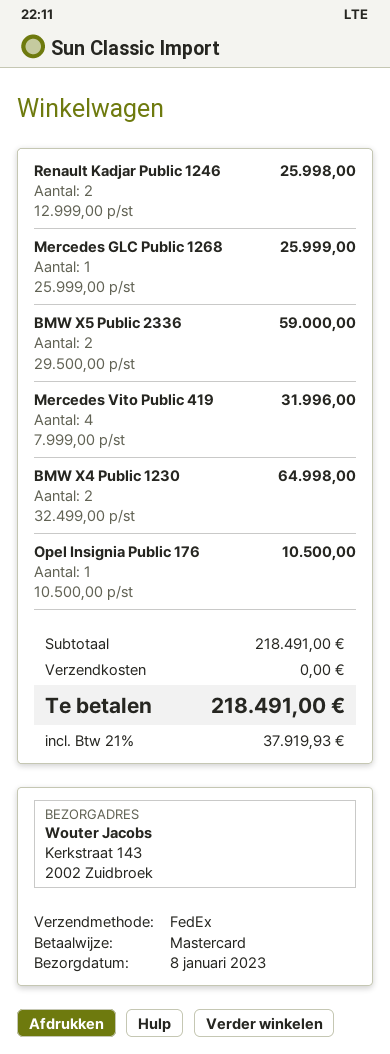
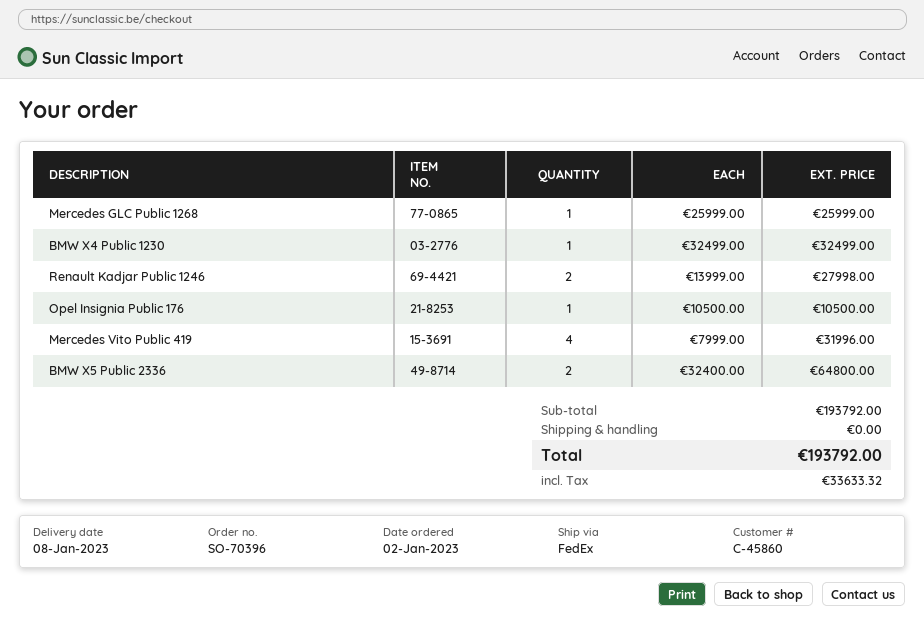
Renault Kadjar Public 1246: 2 x 12999.00 = 25998.00 -> 2 x 13999.00 = 27998.00
BMW X5 Public 2336: 2 x 29500.00 = 59000.00 -> 2 x 32400.00 = 64800.00
BMW X4 Public 1230: 2 x 32499.00 = 64998.00 -> 1 x 32499.00 = 32499.00
subtotal: 218491.00 -> 193792.00
tax: 37919.93 -> 33633.32
total: 218491.00 -> 193792.00

